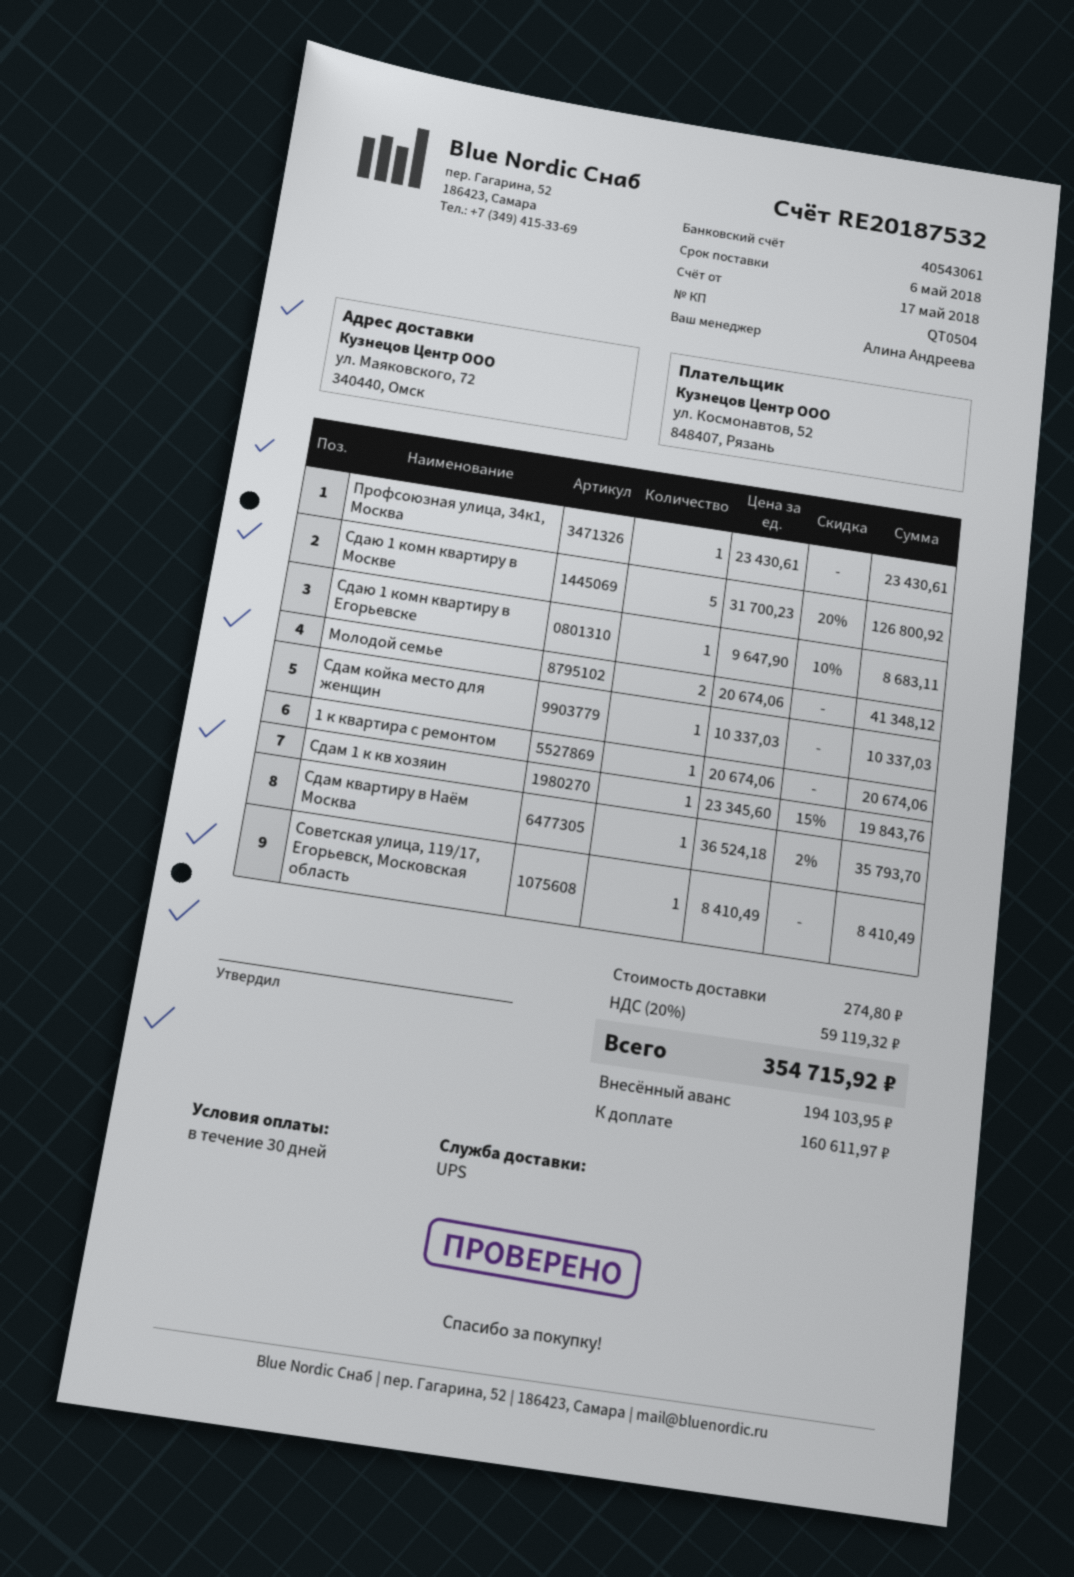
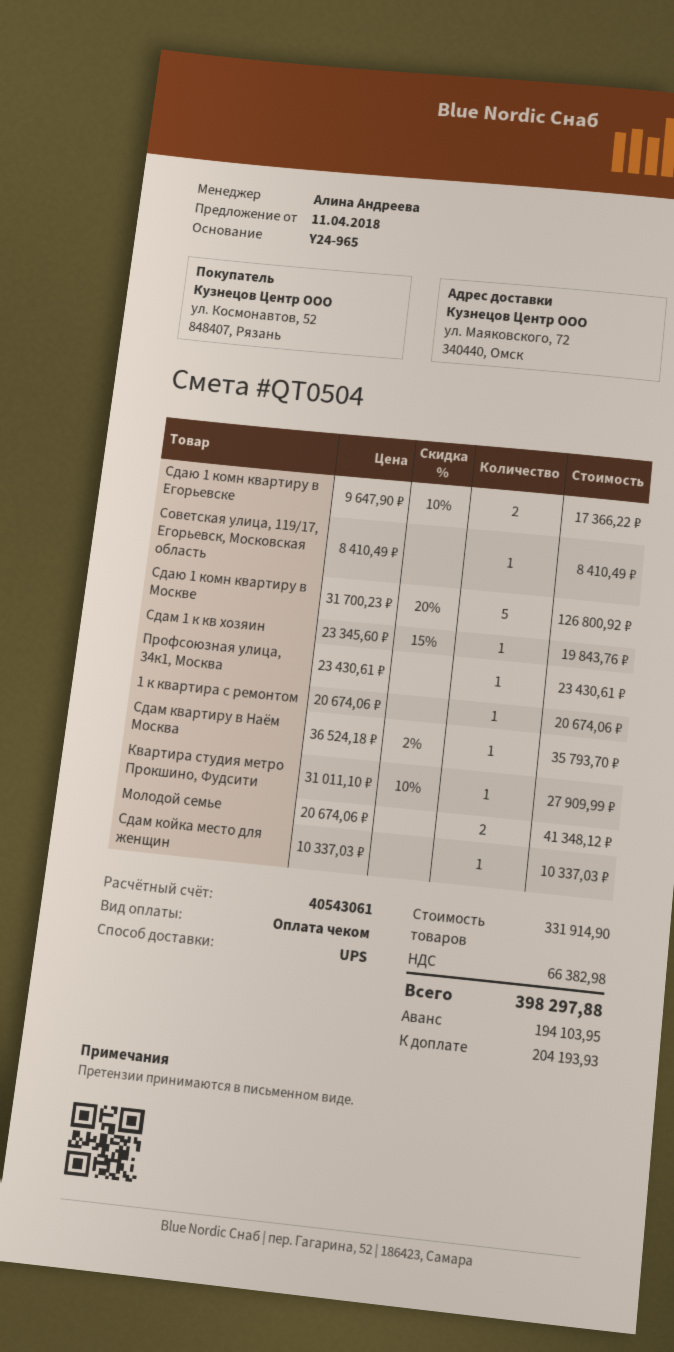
Сдаю 1 комн квартиру в Егорьевске: 1 x 9647.90 - 10% = 8683.11 -> 2 x 9647.90 - 10% = 17366.22
Квартира студия метро Прокшино, Фудсити: none -> 1 x 31011.10 - 10% = 27909.99
shipping: 274.80 -> none
tax: 59119.32 -> 66382.98
total: 354715.92 -> 398297.88
balance: 160611.97 -> 204193.93

